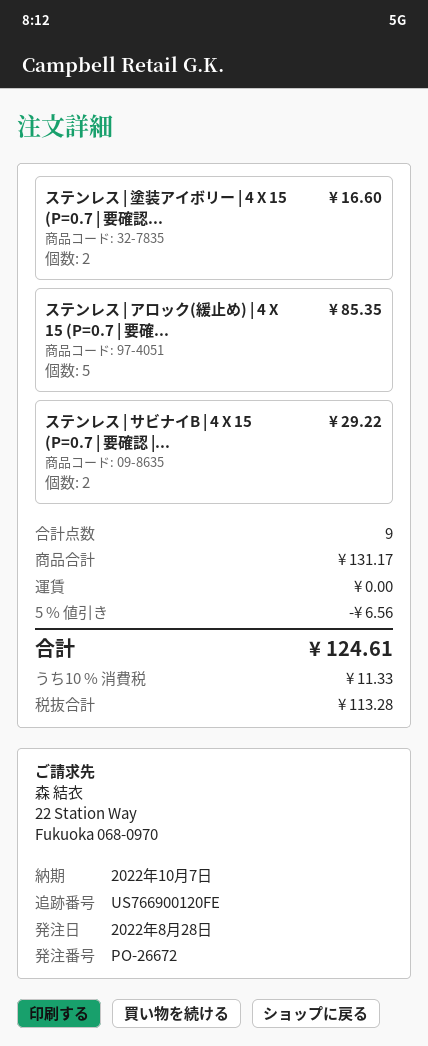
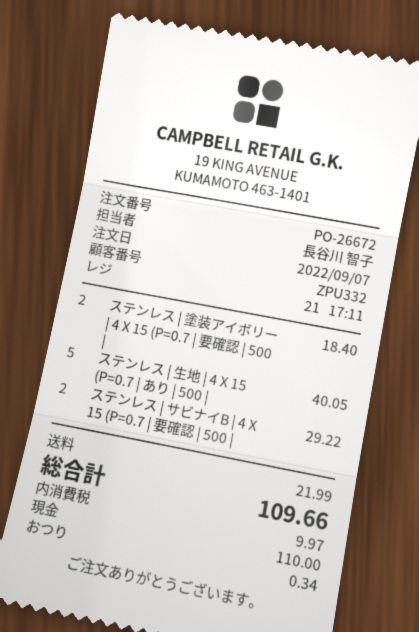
order date: 2022-08-28 -> 2022-09-07
ステンレス | 塗装アイボリー | 4 X 15 (P=0.7 | 要確認...: 2 for 16.60 -> 2 for 18.40
ステンレス | アロック(緩止め) | 4 X 15 (P=0.7 | 要確...: 5 for 85.35 -> none
ステンレス | 生地 | 4 X 15 (P=0.7 | あり | 500 |: none -> 5 for 40.05
discount: 5% = 6.56 -> none
shipping: 0.00 -> 21.99
tax: 11.33 -> 9.97
total: 124.61 -> 109.66

